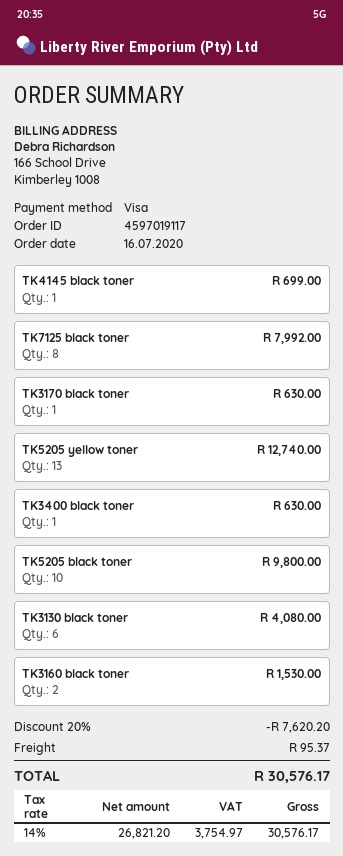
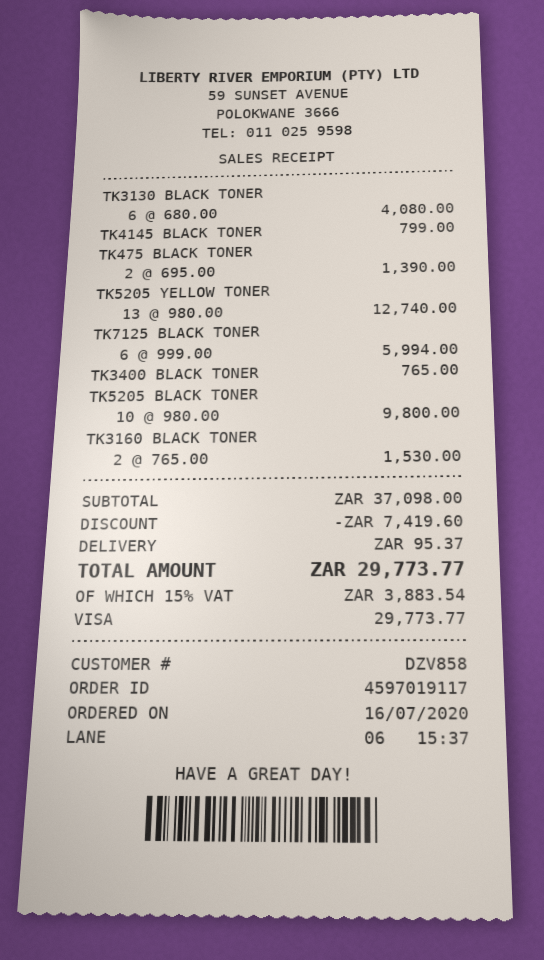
TK4145 black toner: 1 for 699.00 -> 1 for 799.00
TK7125 black toner: 8 for 7992.00 -> 6 for 5994.00
TK3170 black toner: 1 for 630.00 -> none
TK3400 black toner: 1 for 630.00 -> 1 for 765.00
TK475 BLACK TONER: none -> 2 for 1390.00
discount: 7620.20 -> 7419.60
tax: 14% = 3754.97 -> 15% = 3883.54
total: 30576.17 -> 29773.77

